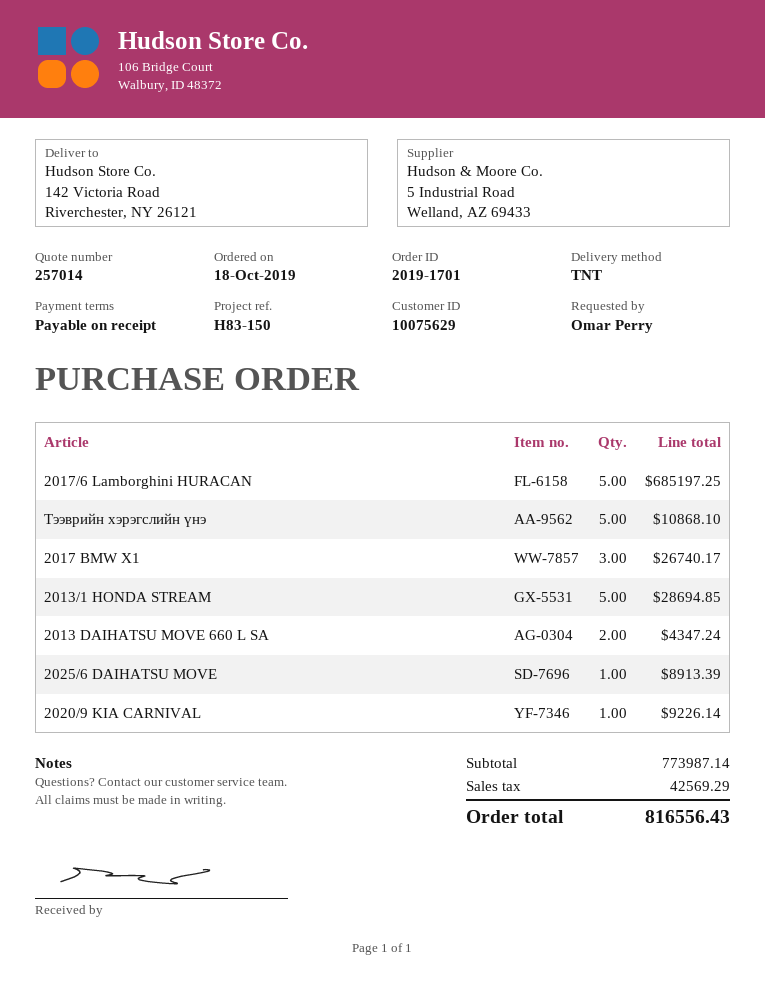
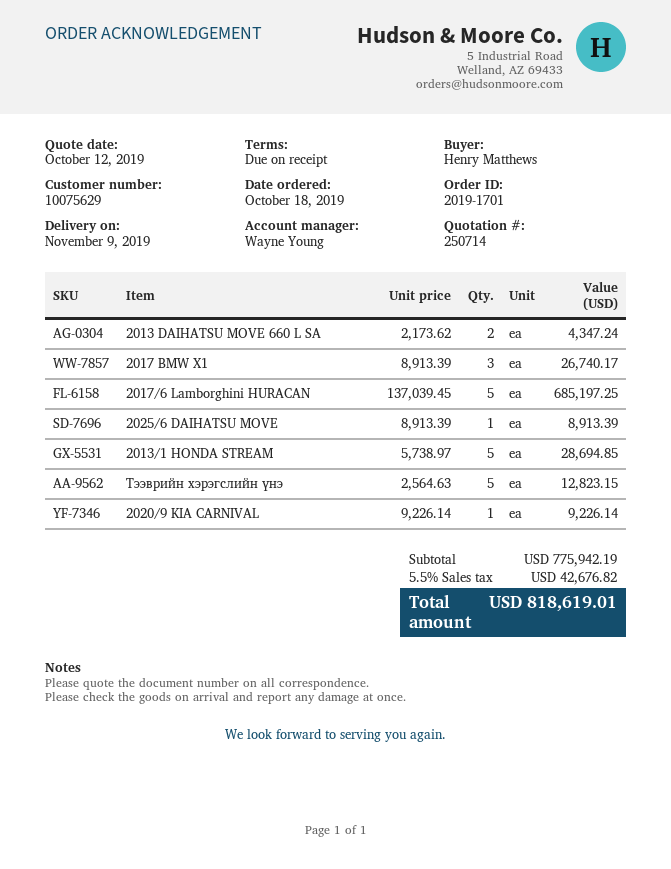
quote number: 257014 -> 250714
ordered by: Omar Perry -> Henry Matthews
Тээврийн хэрэгслийн үнэ: 5 for 10868.10 -> 5 for 12823.15
subtotal: 773987.14 -> 775942.19
tax: 42569.29 -> 42676.82
total: 816556.43 -> 818619.01

